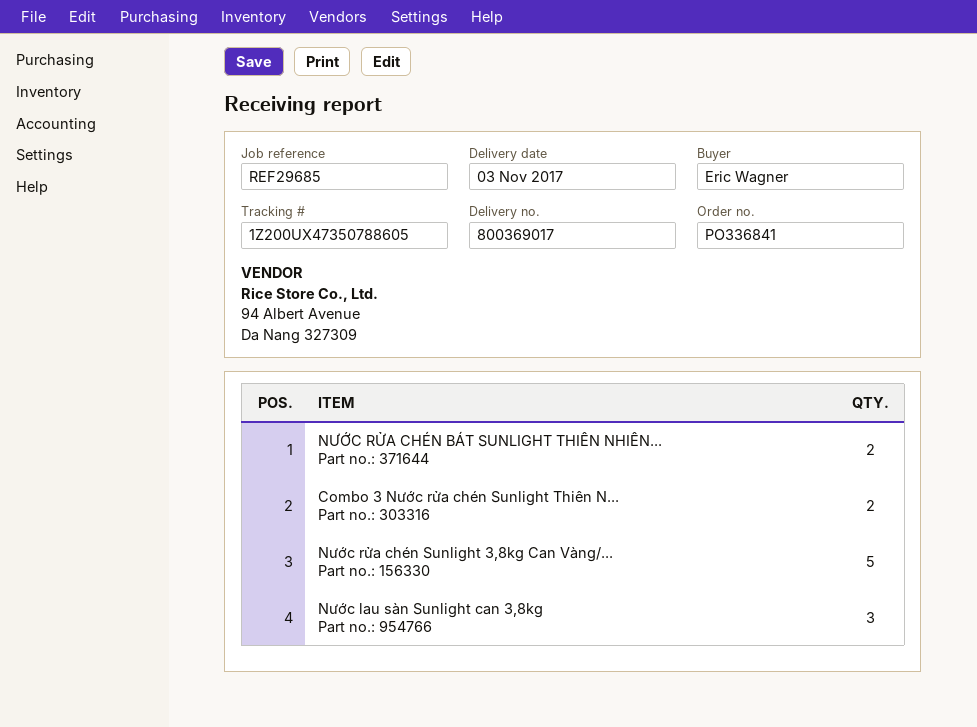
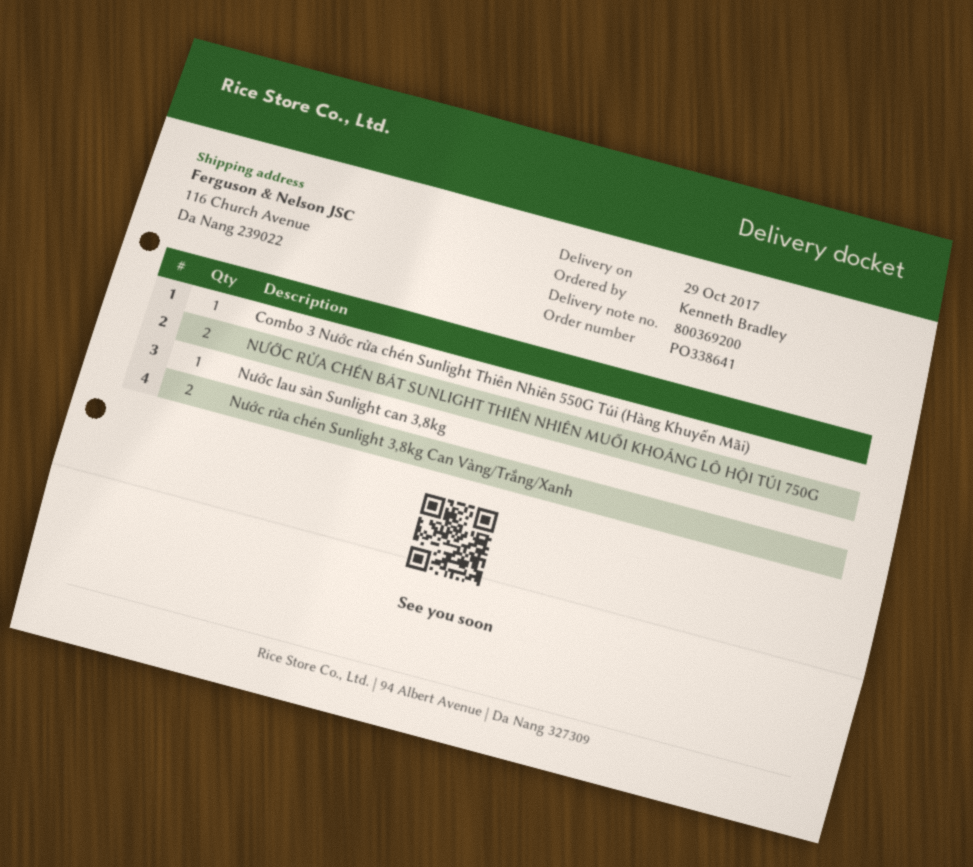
order number: PO336841 -> PO338641
delivery note number: 800369017 -> 800369200
delivery date: 2017-11-03 -> 2017-10-29
ordered by: Eric Wagner -> Kenneth Bradley
Combo 3 Nước rửa chén Sunlight Thiên N...: 2 -> 1
Nước rửa chén Sunlight 3,8kg Can Vàng/...: 5 -> 2
Nước lau sàn Sunlight can 3,8kg: 3 -> 1

